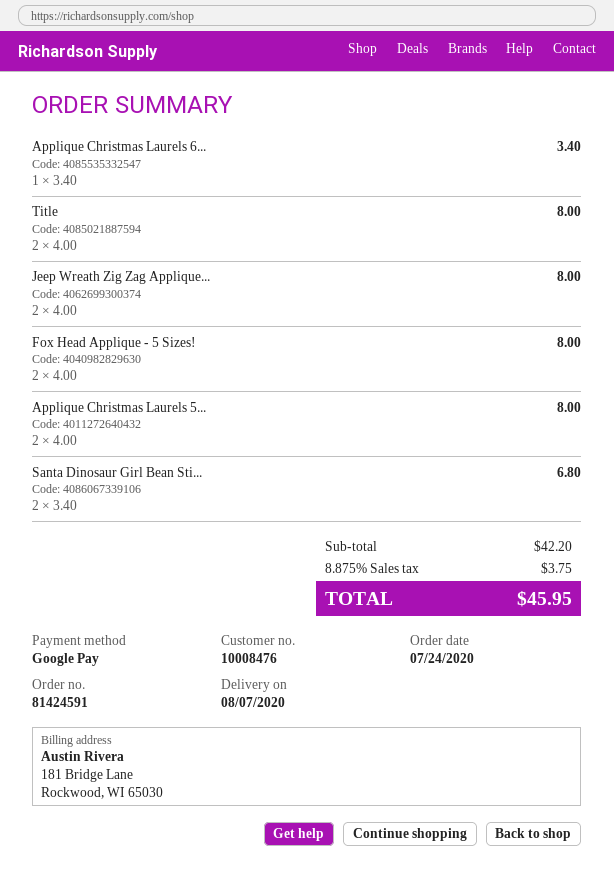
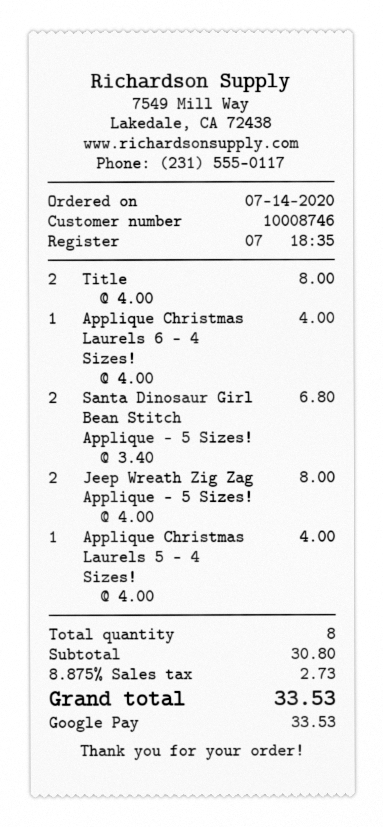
order date: 2020-07-24 -> 2020-07-14
customer number: 10008476 -> 10008746
Applique Christmas Laurels 6...: 1 x 3.40 = 3.40 -> 1 x 4.00 = 4.00
Fox Head Applique - 5 Sizes!: 2 x 4.00 = 8.00 -> none
Applique Christmas Laurels 5...: 2 x 4.00 = 8.00 -> 1 x 4.00 = 4.00
subtotal: 42.20 -> 30.80
tax: 8.875% = 3.75 -> 8.875% = 2.73
total: 45.95 -> 33.53

